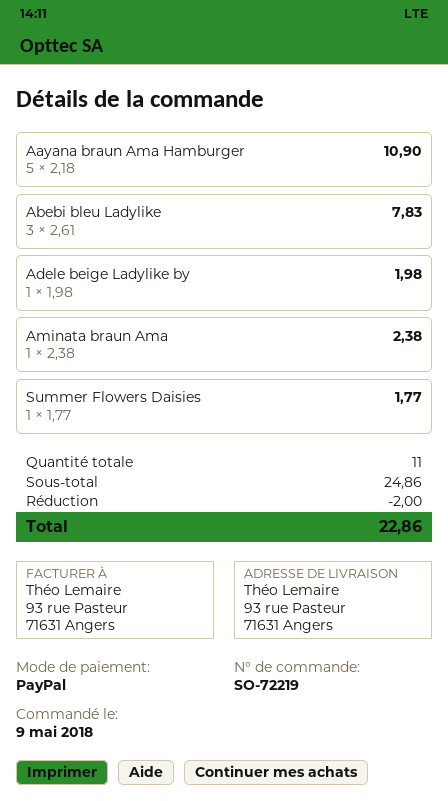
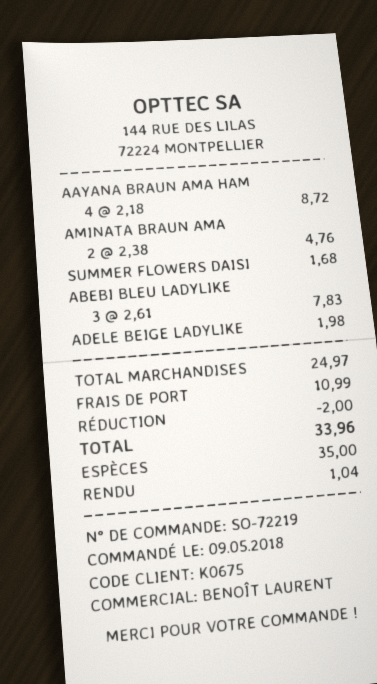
payment method: PayPal -> cash
Aayana braun Ama Hamburger: 5 x 2.18 = 10.90 -> 4 x 2.18 = 8.72
Aminata braun Ama: 1 x 2.38 = 2.38 -> 2 x 2.38 = 4.76
Summer Flowers Daisies: 1 x 1.77 = 1.77 -> 1 x 1.68 = 1.68
subtotal: 24.86 -> 24.97
shipping: none -> 10.99
total: 22.86 -> 33.96

